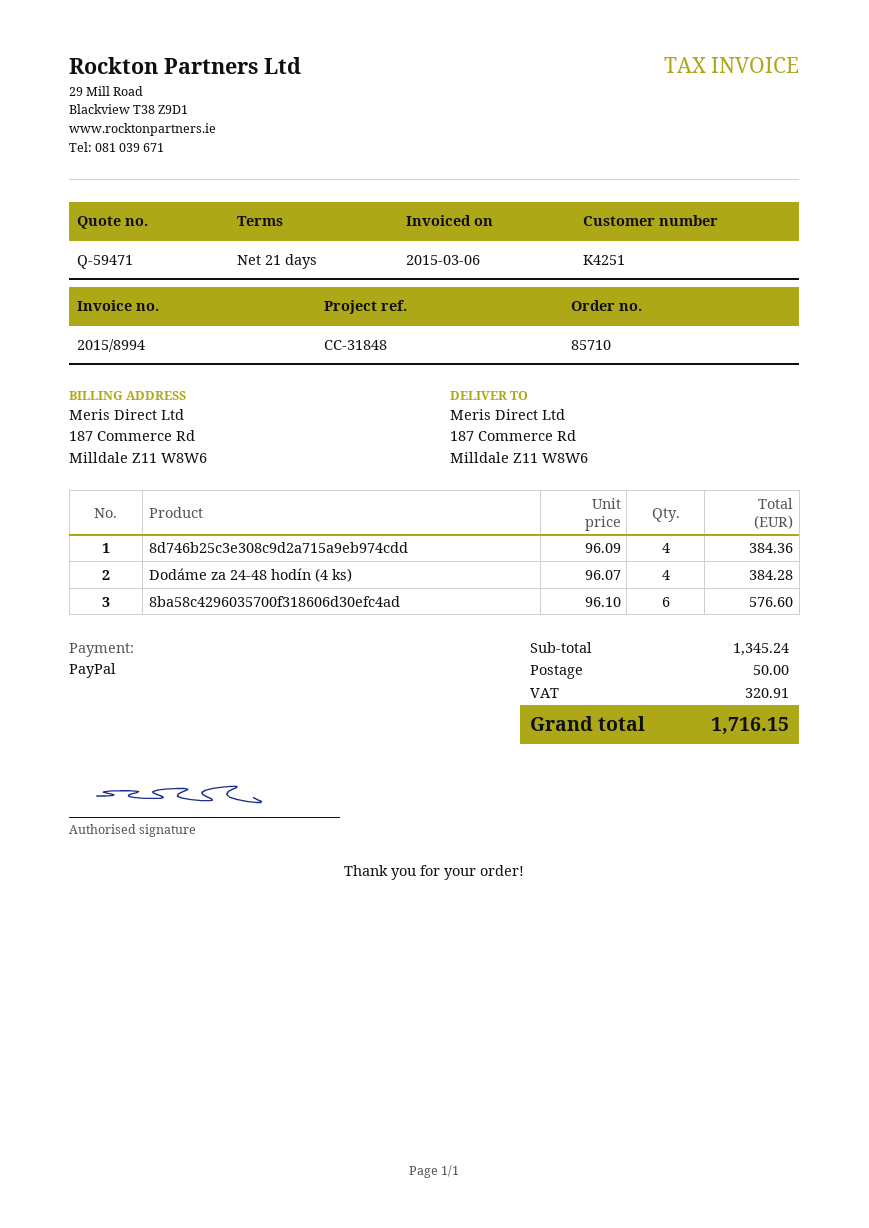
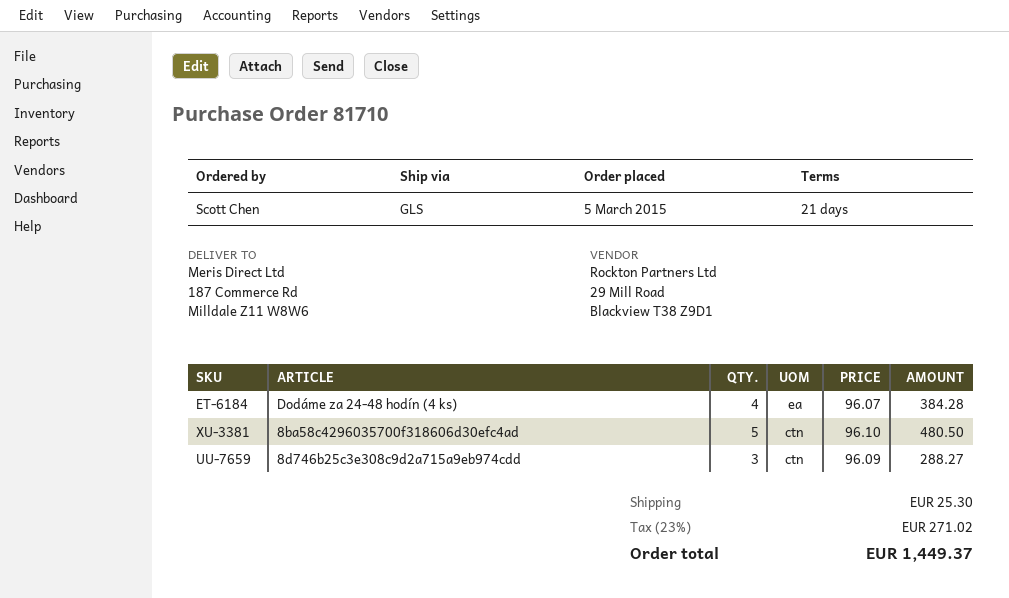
order number: 85710 -> 81710
8d746b25c3e308c9d2a715a9eb974cdd: 4 x 96.09 = 384.36 -> 3 x 96.09 = 288.27
8ba58c4296035700f318606d30efc4ad: 6 x 96.10 = 576.60 -> 5 x 96.10 = 480.50
shipping: 50.00 -> 25.30
tax: 320.91 -> 271.02
total: 1716.15 -> 1449.37

